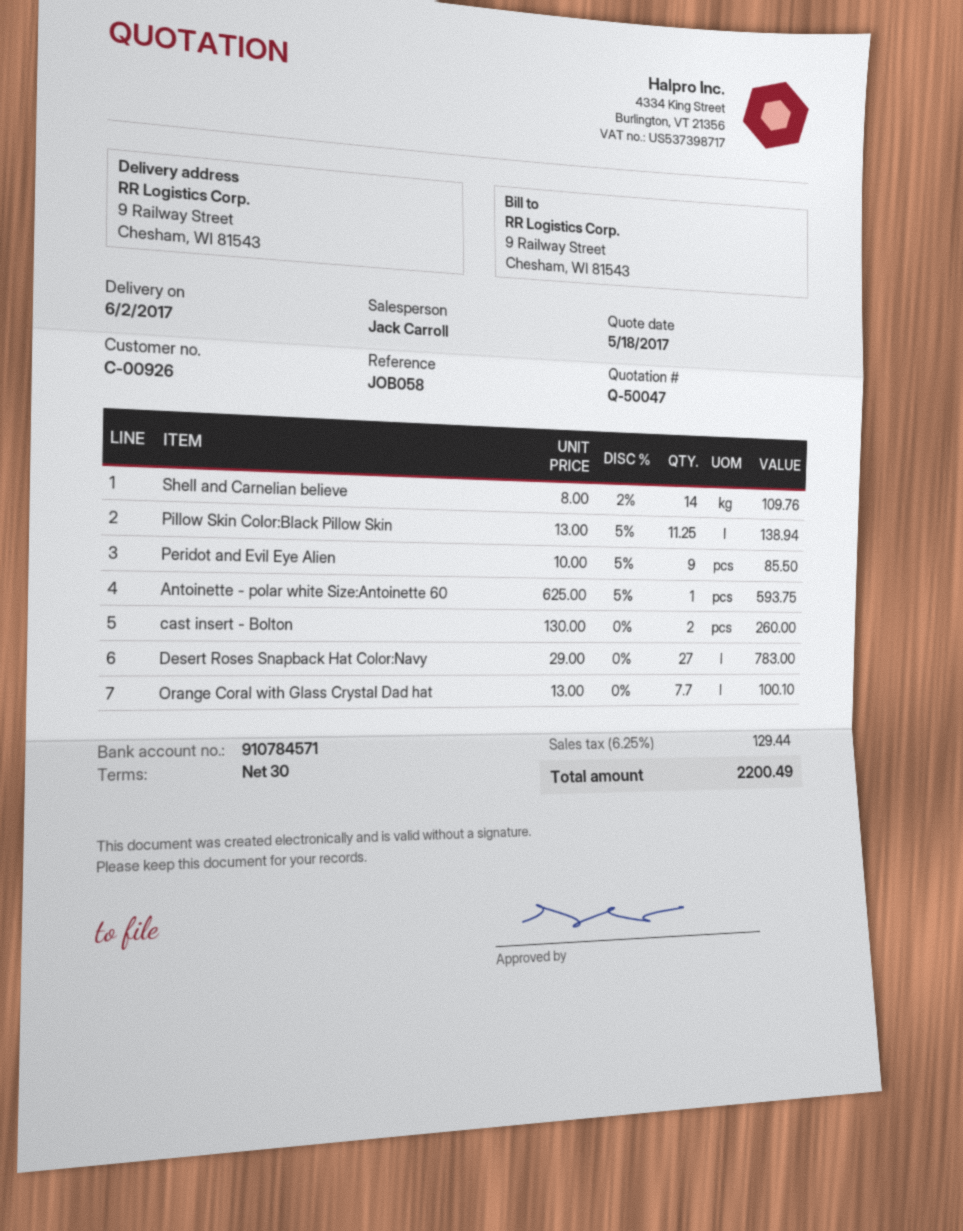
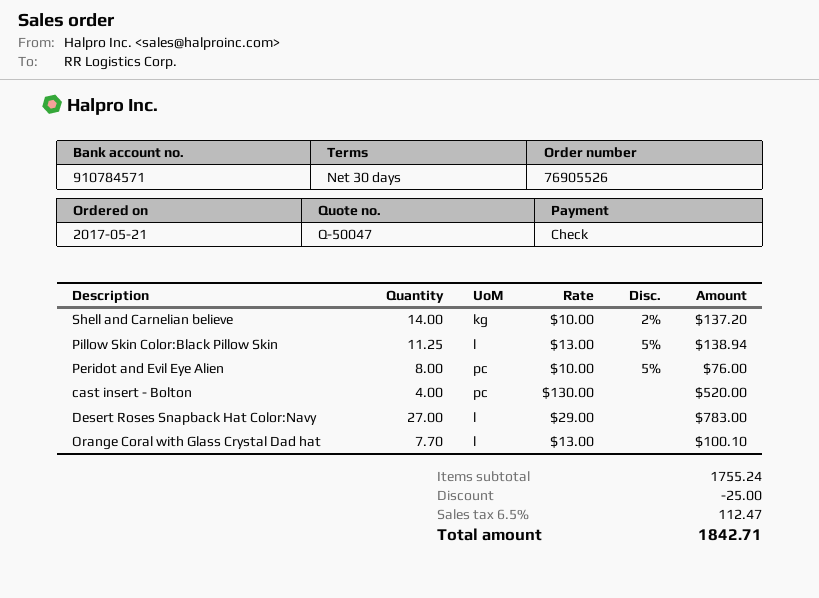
Shell and Carnelian believe: 14 x 8.00 - 2% = 109.76 -> 14 x 10.00 - 2% = 137.20
Peridot and Evil Eye Alien: 9 x 10.00 - 5% = 85.50 -> 8 x 10.00 - 5% = 76.00
Antoinette - polar white Size:Antoinette 60: 1 x 625.00 - 5% = 593.75 -> none
cast insert - Bolton: 2 x 130.00 = 260.00 -> 4 x 130.00 = 520.00
discount: none -> 25.00
tax: 6.25% = 129.44 -> 6.5% = 112.47
total: 2200.49 -> 1842.71

